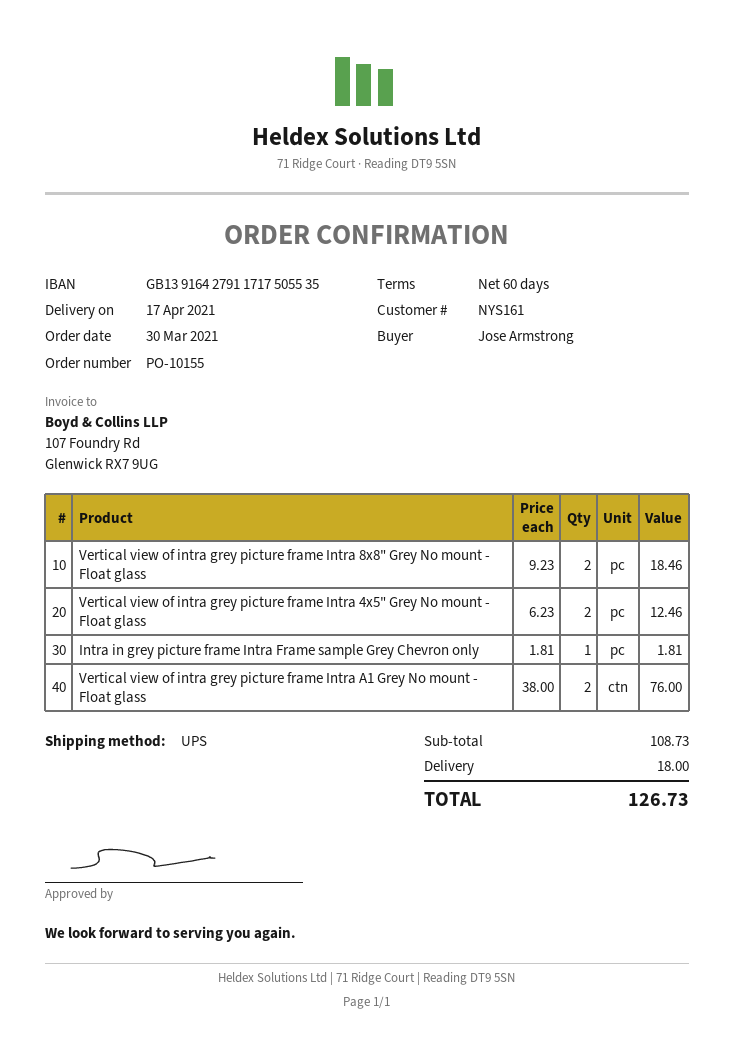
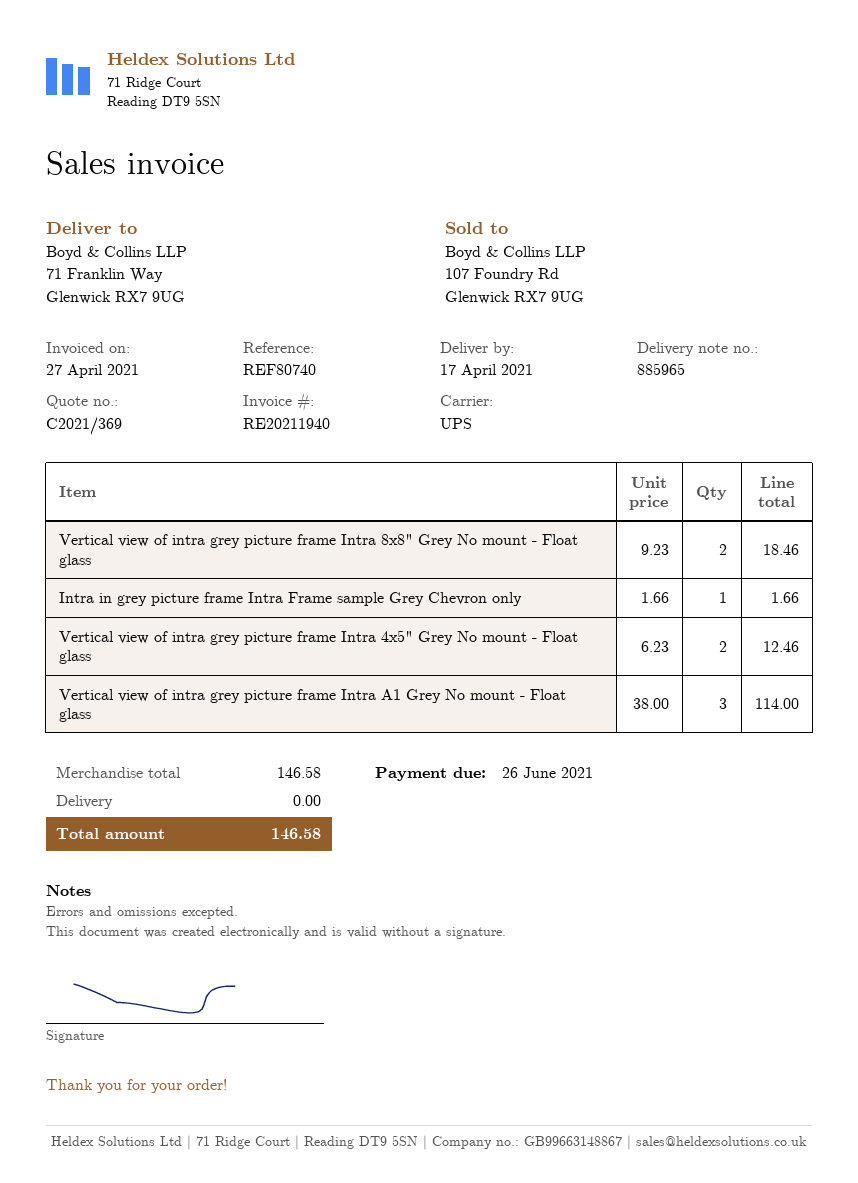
Intra in grey picture frame Intra Frame sample Grey Chevron only: 1 x 1.81 = 1.81 -> 1 x 1.66 = 1.66
Vertical view of intra grey picture frame Intra A1 Grey No mount - Float glass: 2 x 38.00 = 76.00 -> 3 x 38.00 = 114.00
subtotal: 108.73 -> 146.58
shipping: 18.00 -> 0.00
total: 126.73 -> 146.58

